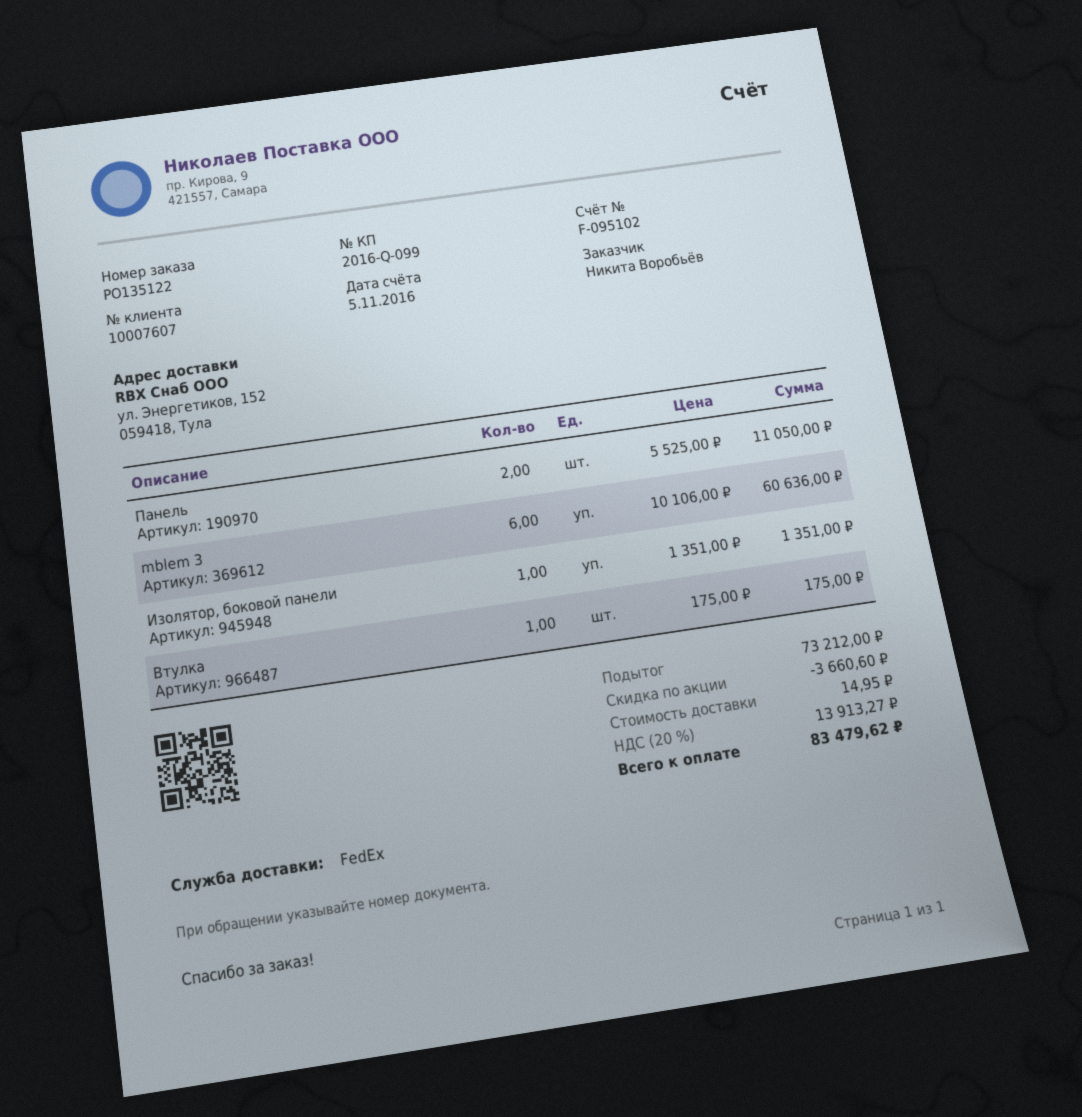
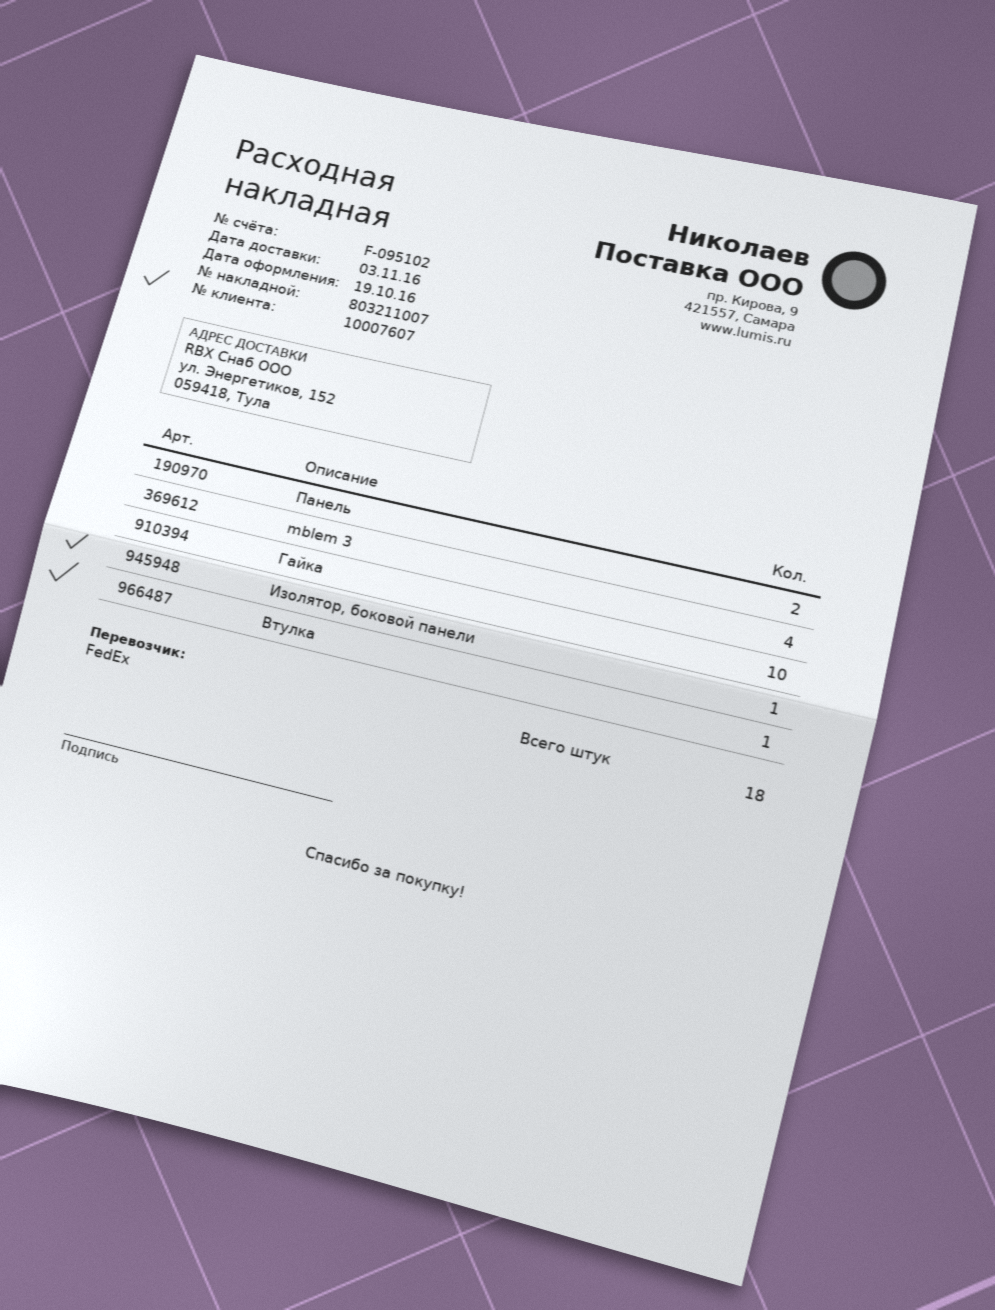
mblem 3: 6 -> 4
Гайка: none -> 10

